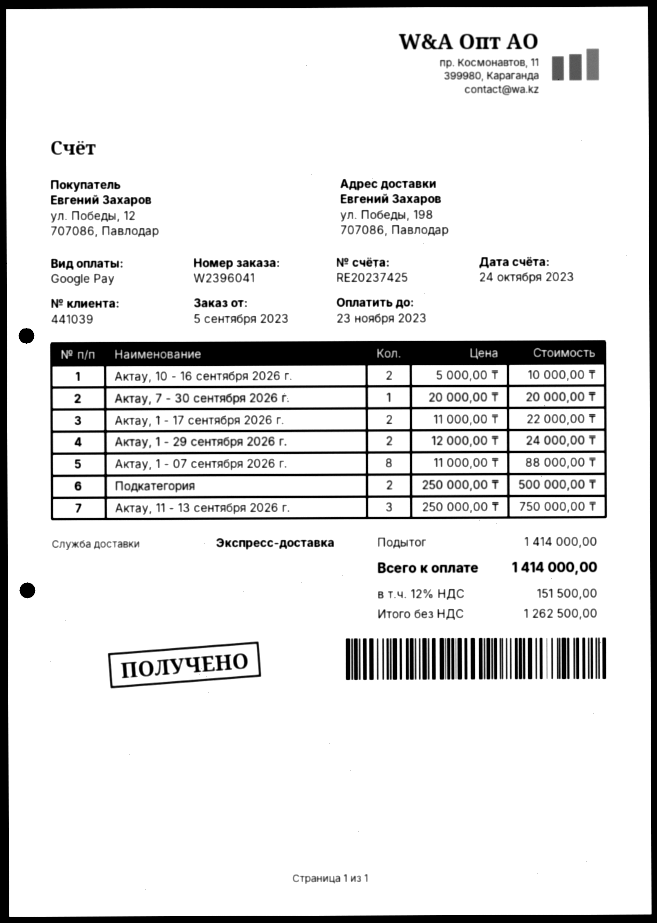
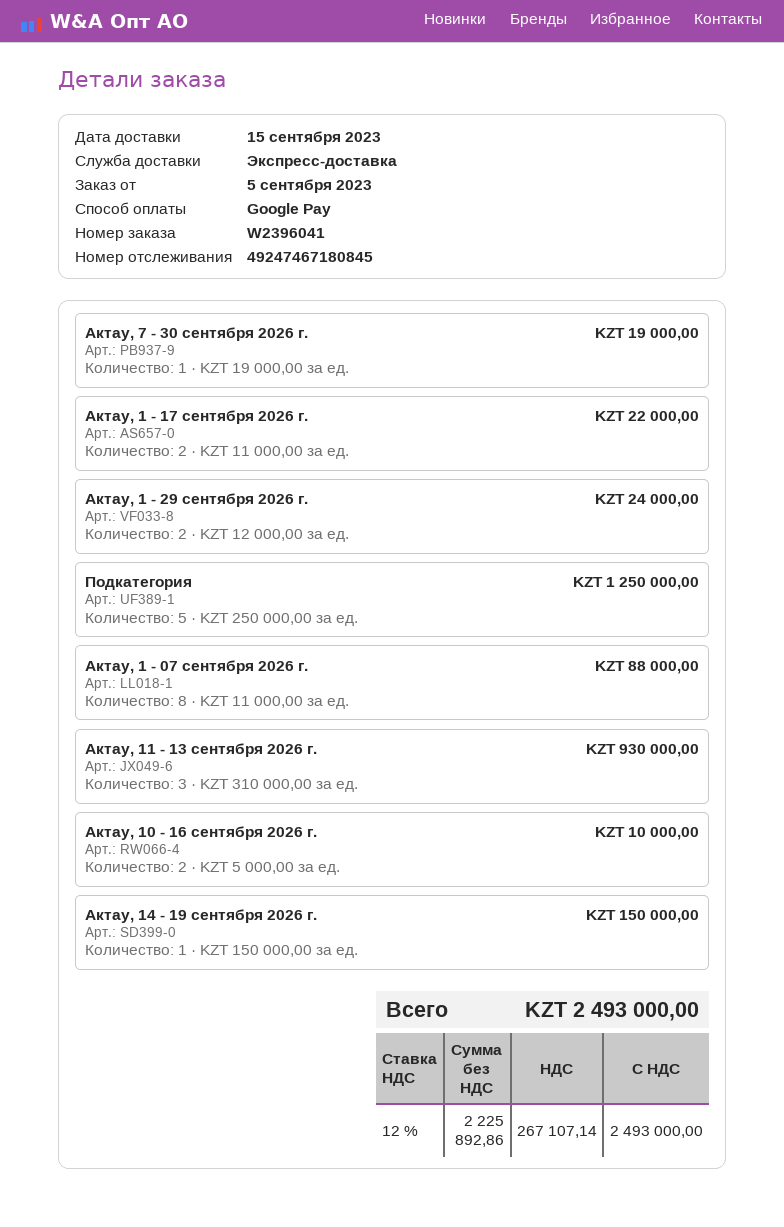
Актау, 7 - 30 сентября 2026 г.: 1 x 20000.00 = 20000.00 -> 1 x 19000.00 = 19000.00
Подкатегория: 2 x 250000.00 = 500000.00 -> 5 x 250000.00 = 1250000.00
Актау, 11 - 13 сентября 2026 г.: 3 x 250000.00 = 750000.00 -> 3 x 310000.00 = 930000.00
Актау, 14 - 19 сентября 2026 г.: none -> 1 x 150000.00 = 150000.00
net: 1262500.00 -> 2225892.86
tax: 12% = 151500.00 -> 12% = 267107.14
total: 1414000.00 -> 2493000.00

